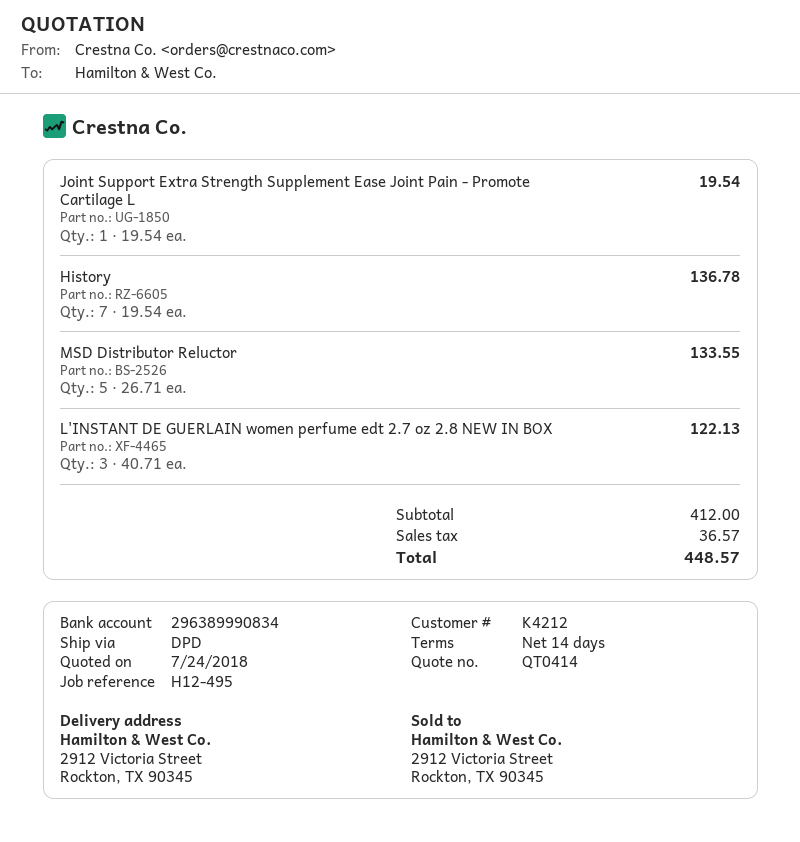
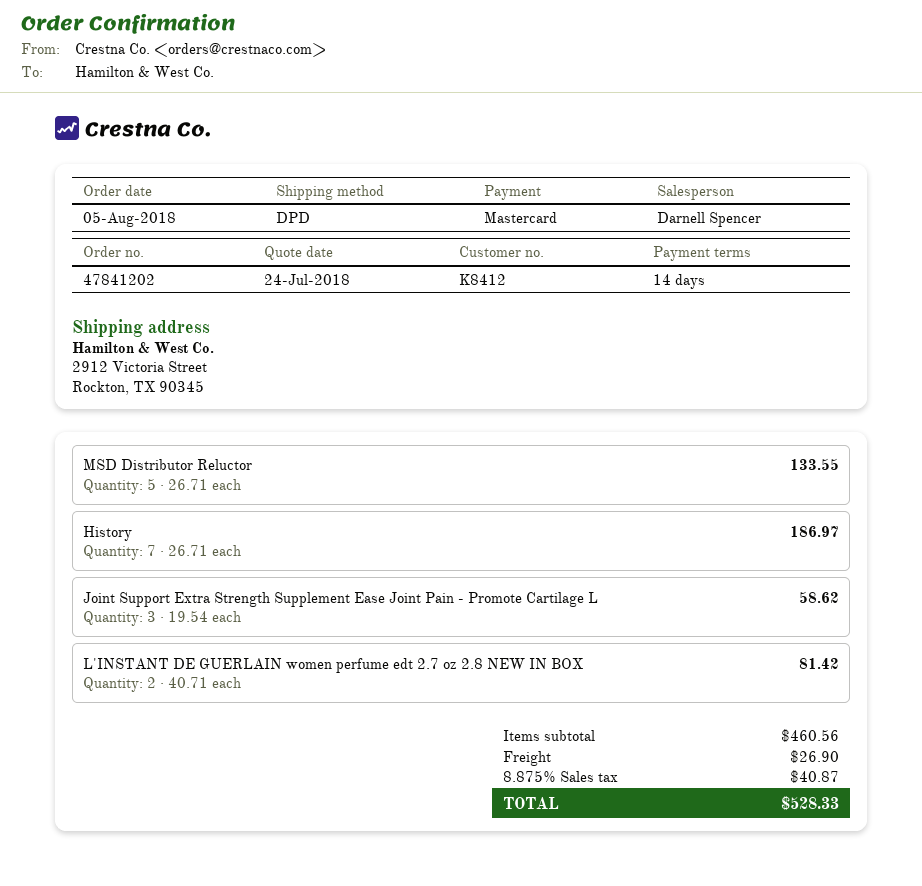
customer number: K4212 -> K8412
Joint Support Extra Strength Supplement Ease Joint Pain - Promote Cartilage L: 1 x 19.54 = 19.54 -> 3 x 19.54 = 58.62
History: 7 x 19.54 = 136.78 -> 7 x 26.71 = 186.97
L'INSTANT DE GUERLAIN women perfume edt 2.7 oz 2.8 NEW IN BOX: 3 x 40.71 = 122.13 -> 2 x 40.71 = 81.42
subtotal: 412.00 -> 460.56
shipping: none -> 26.90
tax: 36.57 -> 40.87
total: 448.57 -> 528.33

